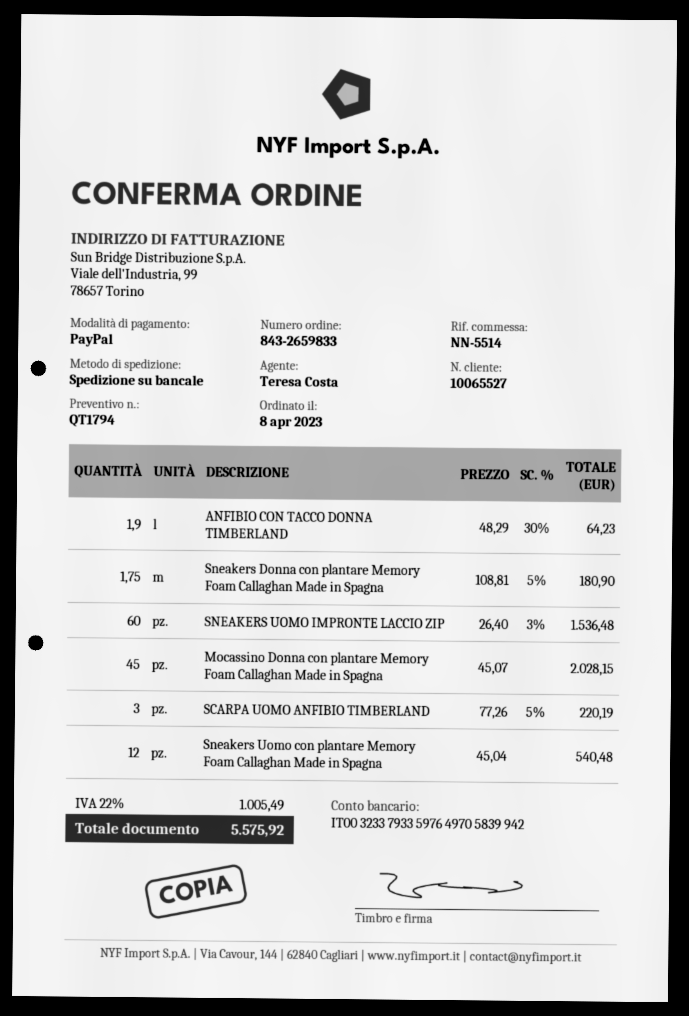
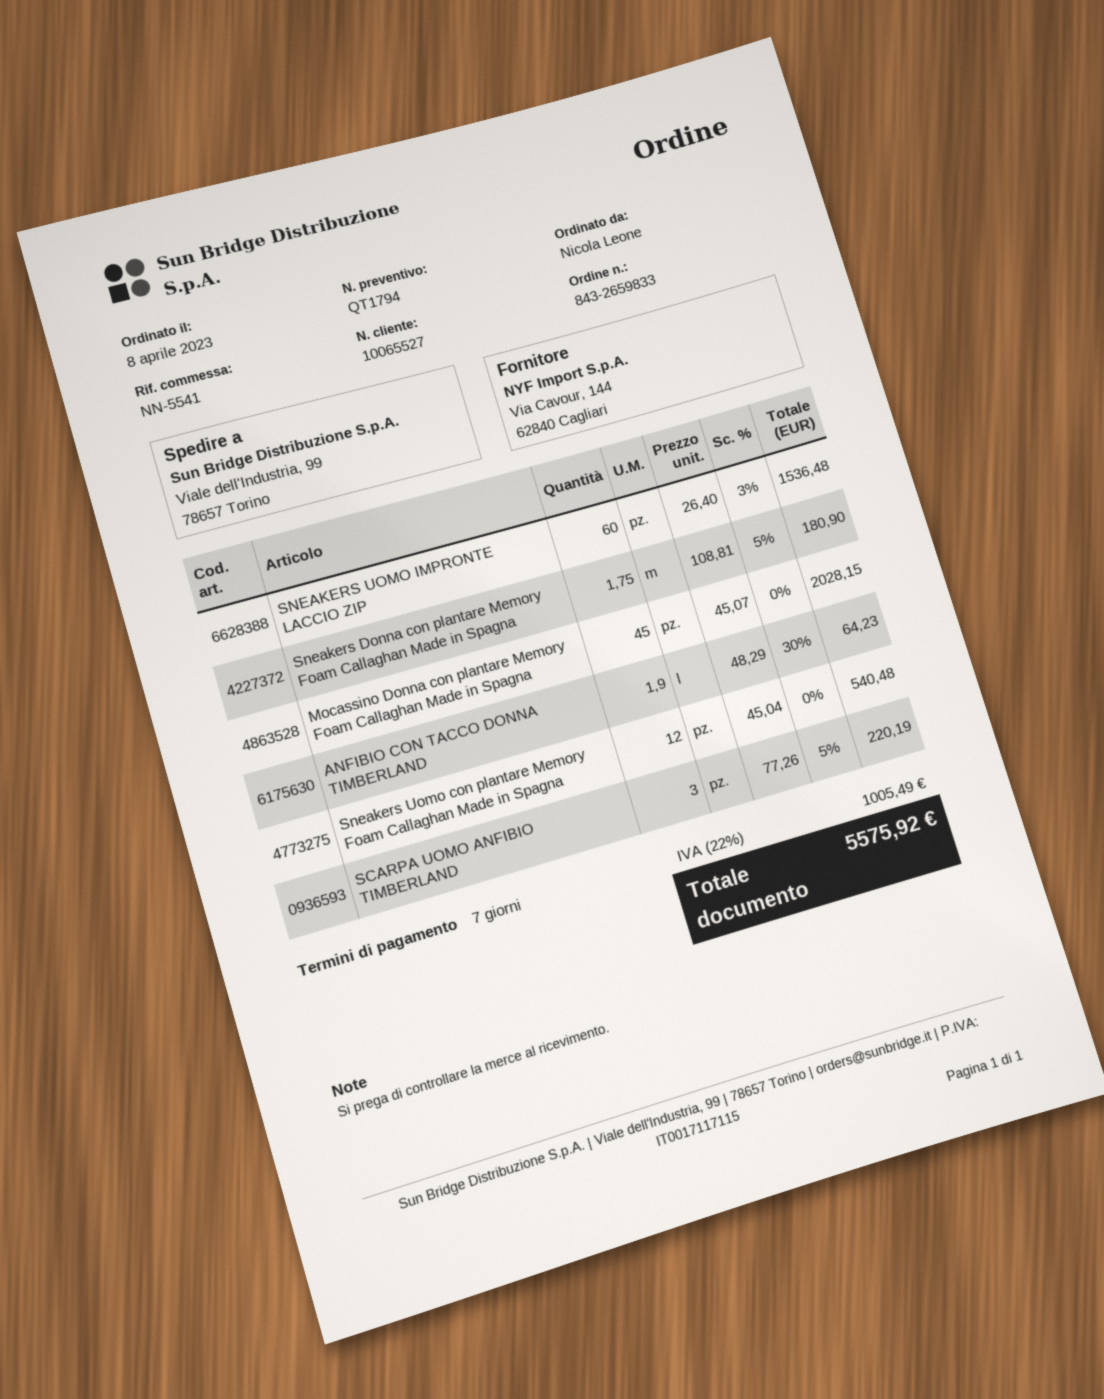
reference: NN-5514 -> NN-5541

